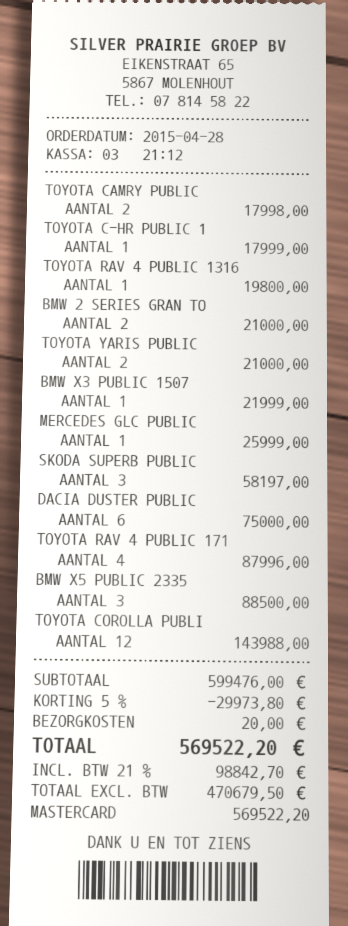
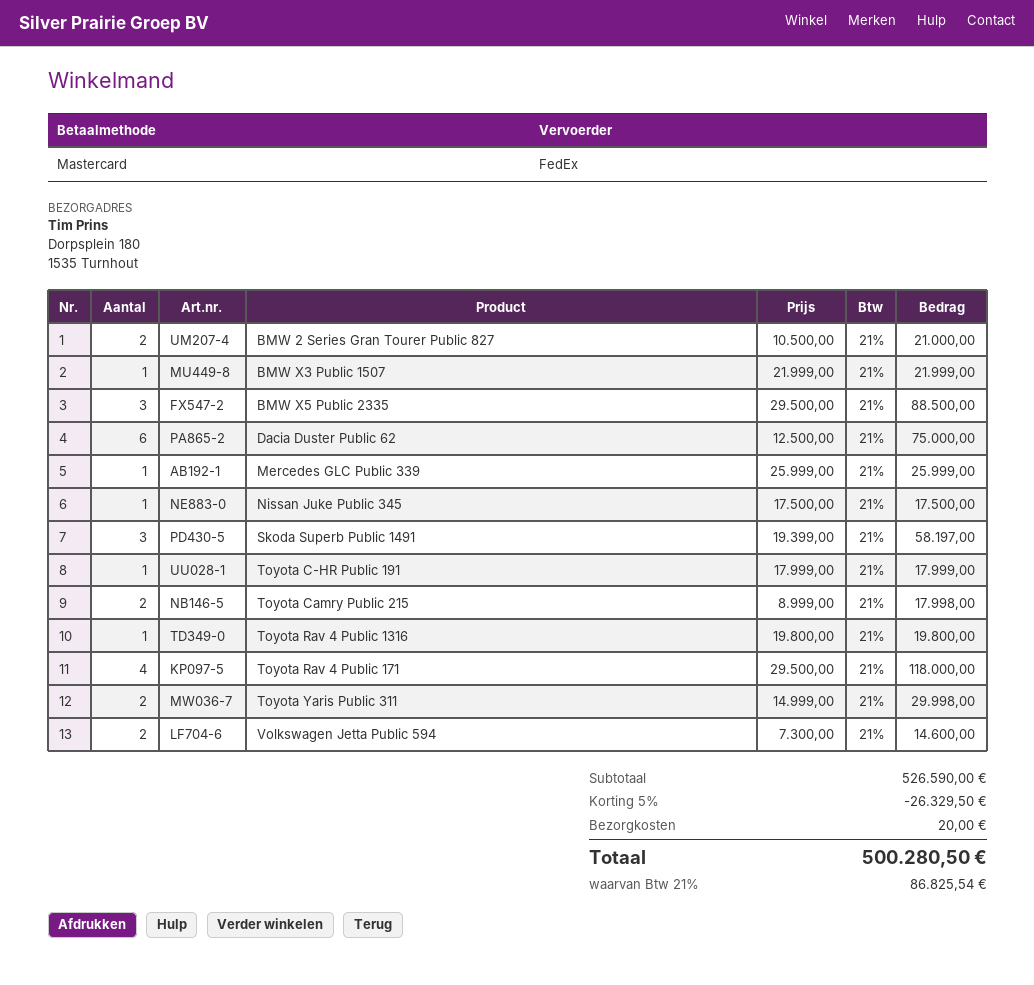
TOYOTA YARIS PUBLIC: 2 for 21000.00 -> 2 for 29998.00
TOYOTA RAV 4 PUBLIC 171: 4 for 87996.00 -> 4 for 118000.00
TOYOTA COROLLA PUBLI: 12 for 143988.00 -> none
Nissan Juke Public 345: none -> 1 for 17500.00
Volkswagen Jetta Public 594: none -> 2 for 14600.00
subtotal: 599476.00 -> 526590.00
discount: 5% = 29973.80 -> 5% = 26329.50
tax: 21% = 98842.70 -> 21% = 86825.54
total: 569522.20 -> 500280.50

